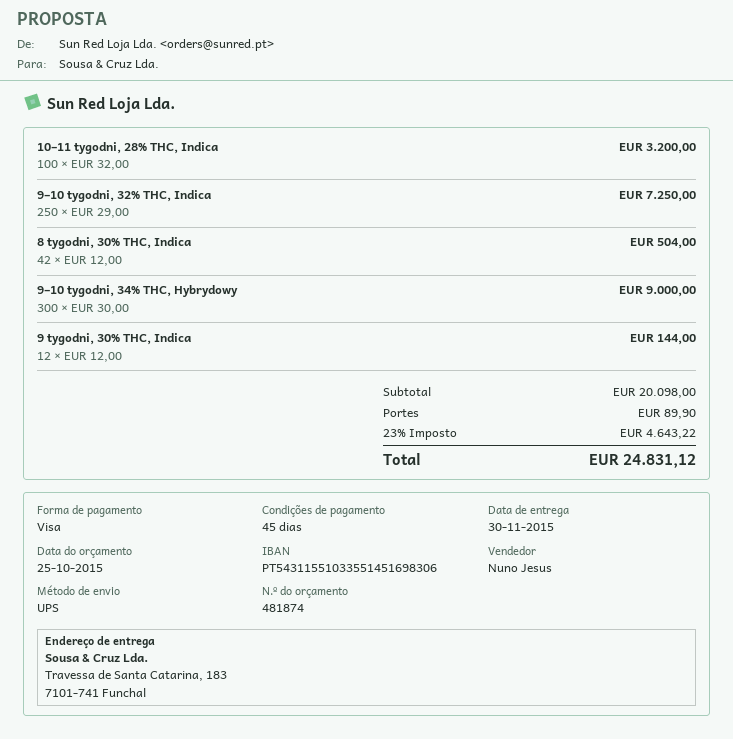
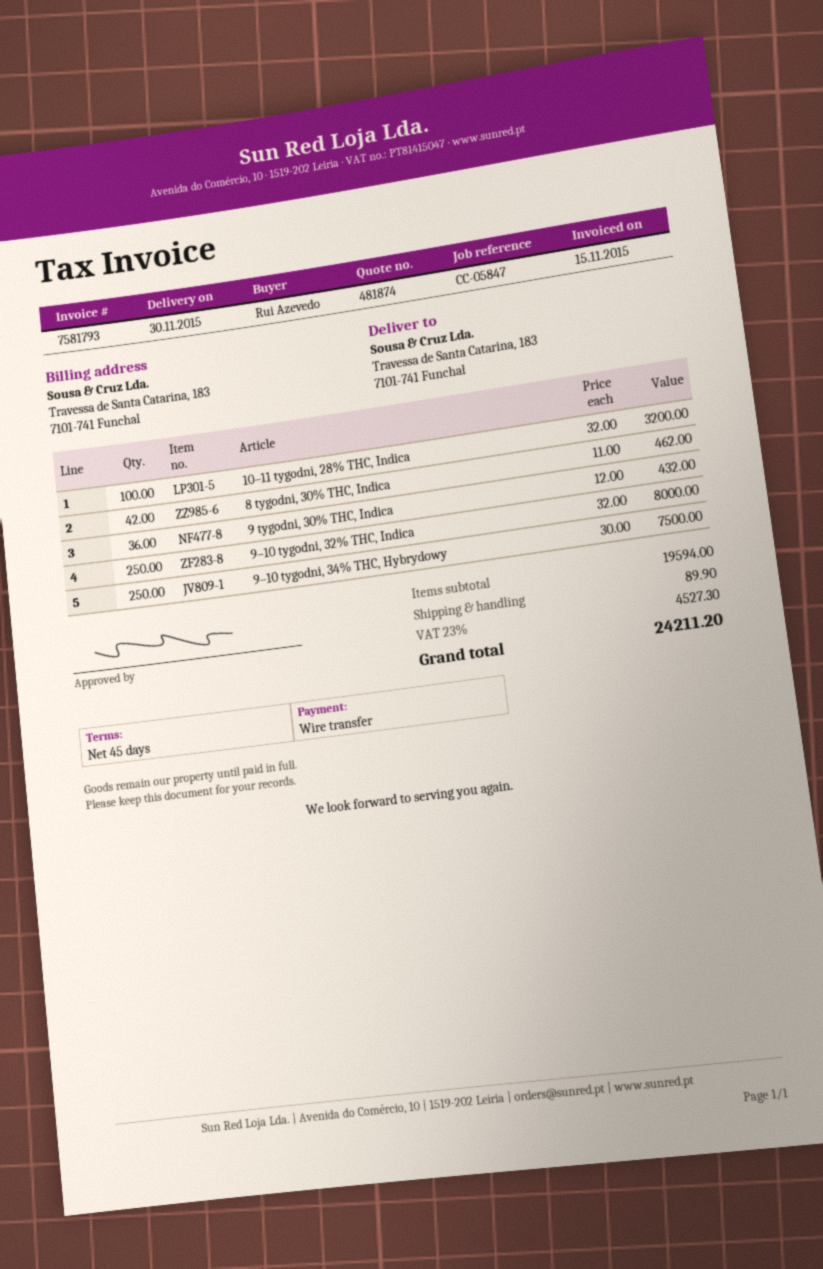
payment method: Visa -> bank transfer
9–10 tygodni, 32% THC, Indica: 250 x 29.00 = 7250.00 -> 250 x 32.00 = 8000.00
8 tygodni, 30% THC, Indica: 42 x 12.00 = 504.00 -> 42 x 11.00 = 462.00
9–10 tygodni, 34% THC, Hybrydowy: 300 x 30.00 = 9000.00 -> 250 x 30.00 = 7500.00
9 tygodni, 30% THC, Indica: 12 x 12.00 = 144.00 -> 36 x 12.00 = 432.00
subtotal: 20098.00 -> 19594.00
tax: 23% = 4643.22 -> 23% = 4527.30
total: 24831.12 -> 24211.20

